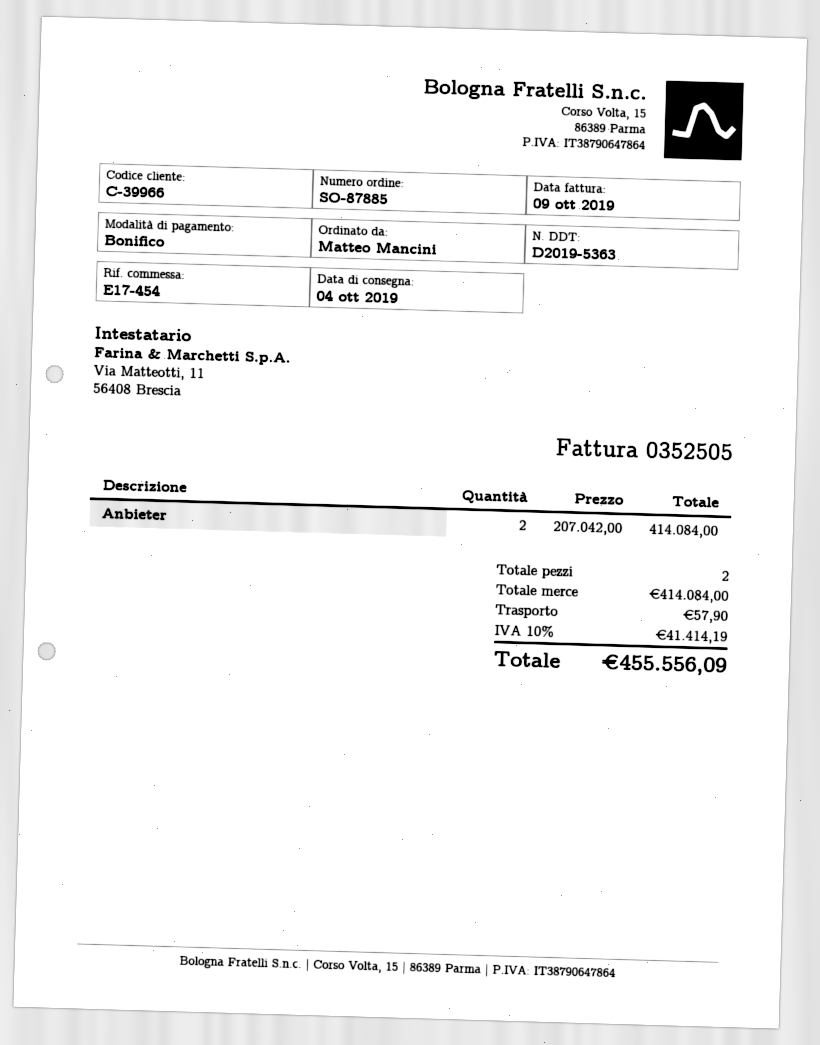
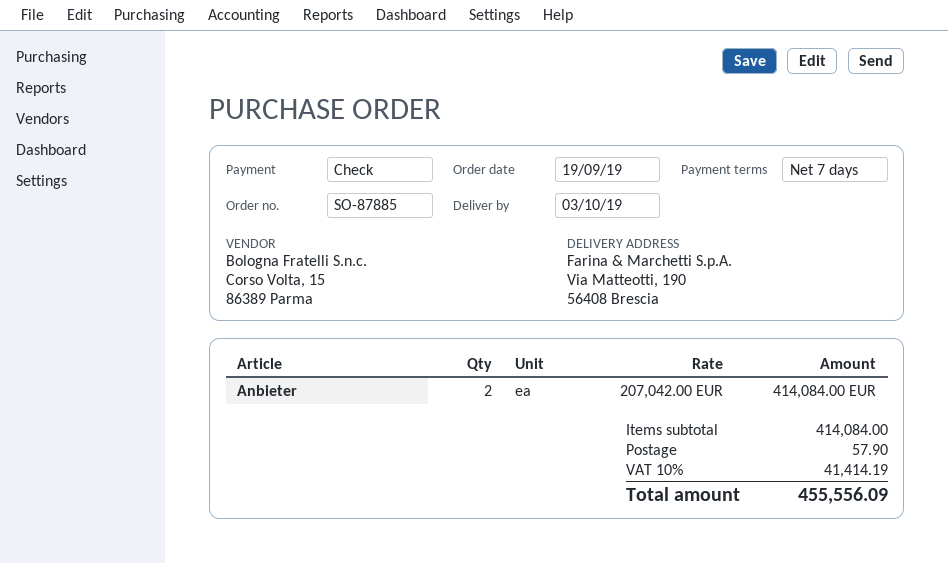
delivery date: 2019-10-04 -> 2019-10-03
payment method: bank transfer -> cheque

